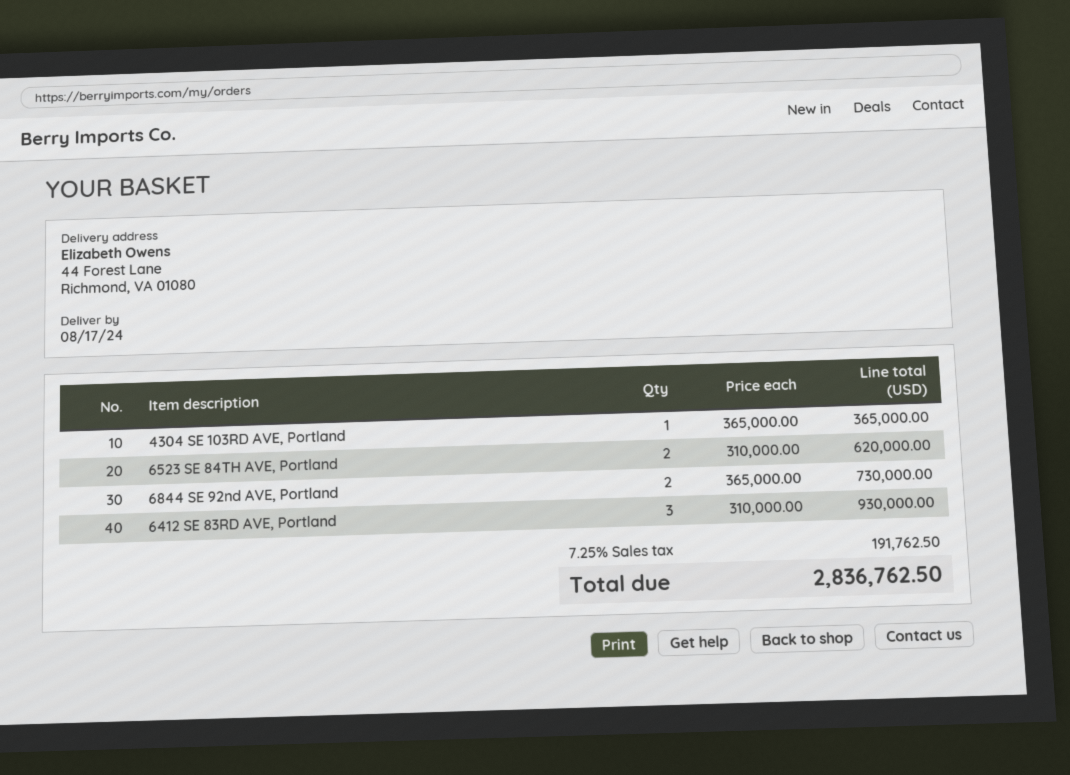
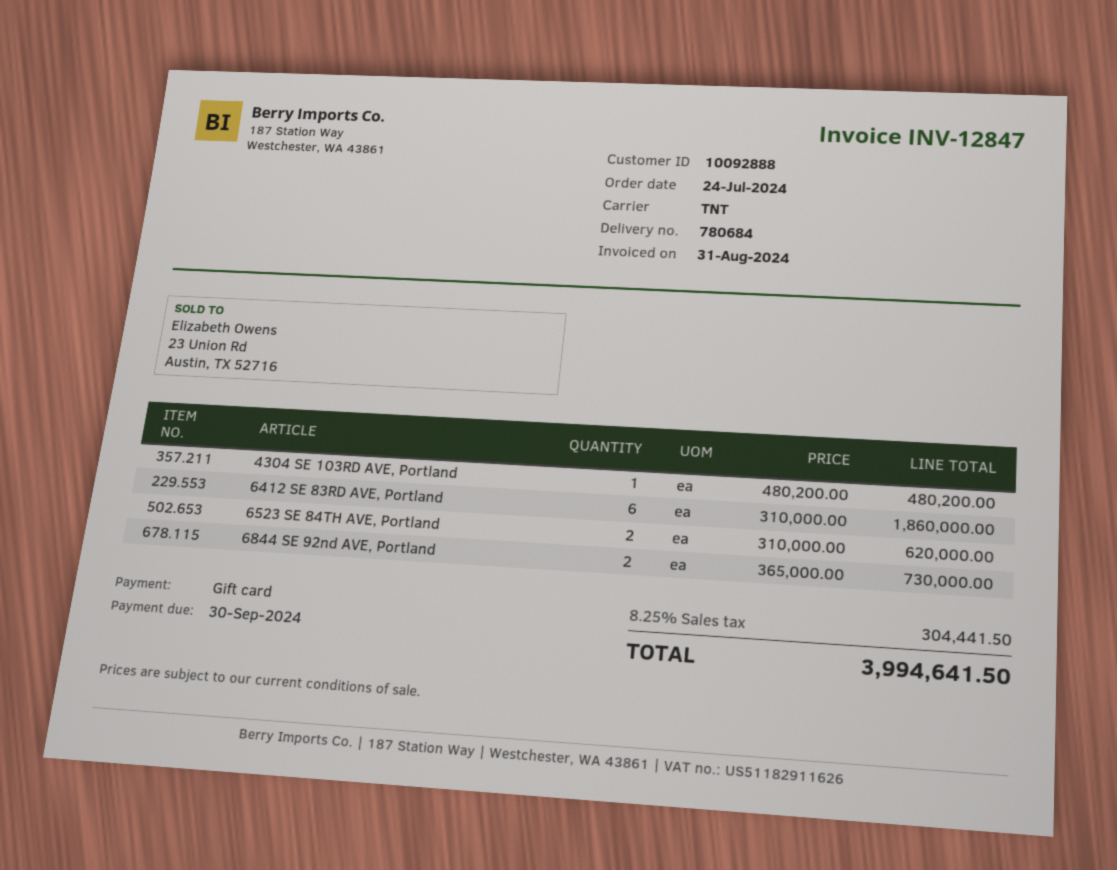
4304 SE 103RD AVE, Portland: 1 x 365000.00 = 365000.00 -> 1 x 480200.00 = 480200.00
6412 SE 83RD AVE, Portland: 3 x 310000.00 = 930000.00 -> 6 x 310000.00 = 1860000.00
tax: 7.25% = 191762.50 -> 8.25% = 304441.50
total: 2836762.50 -> 3994641.50

